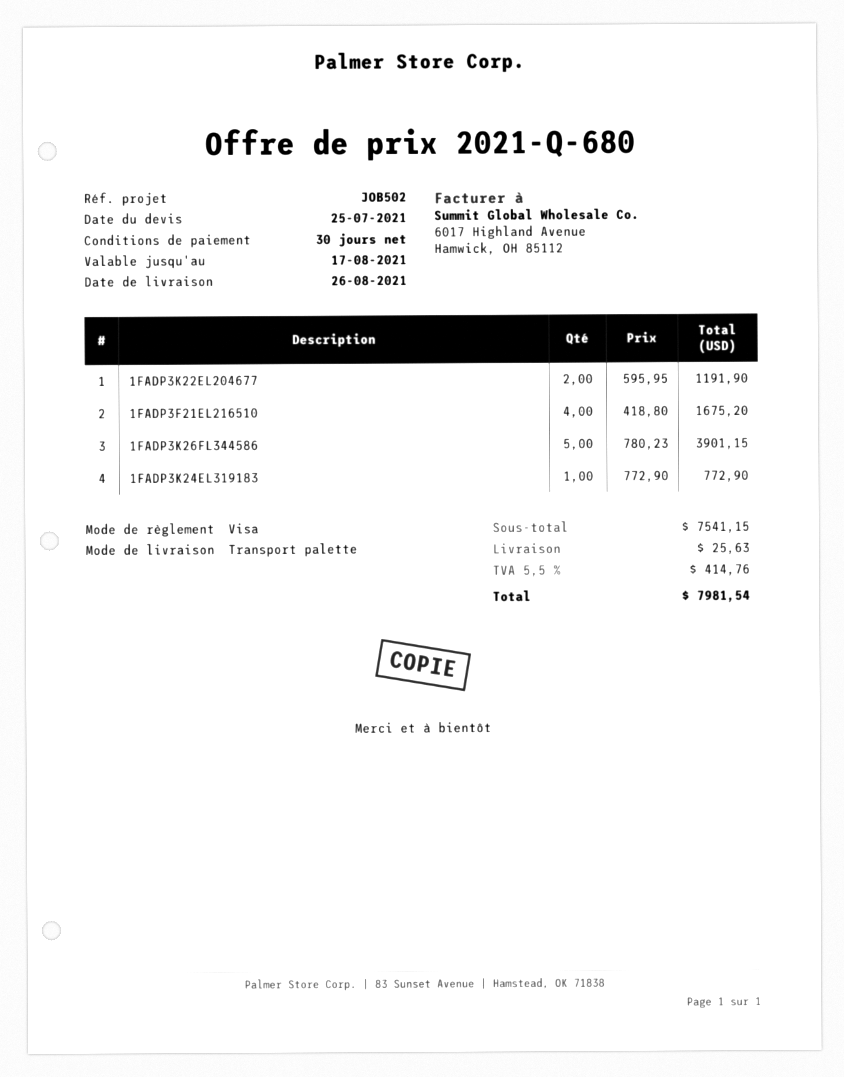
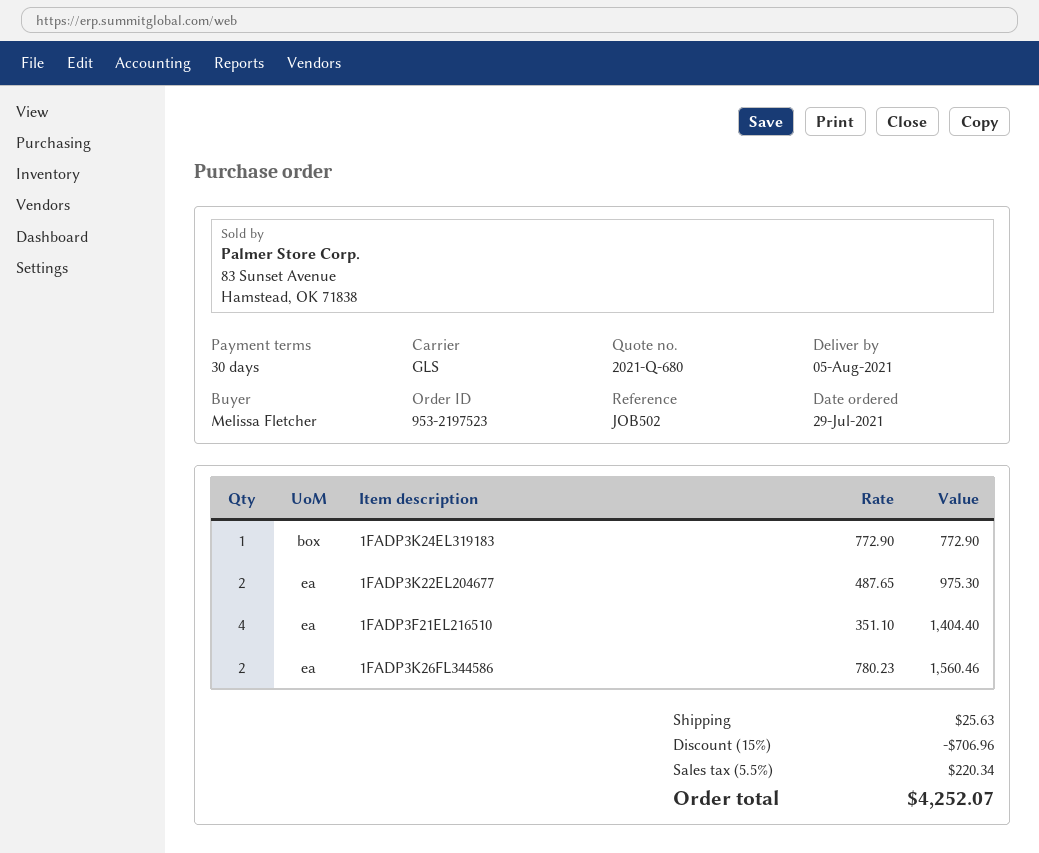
delivery date: 2021-08-26 -> 2021-08-05
shipping method: pallet freight -> GLS
1FADP3K22EL204677: 2 x 595.95 = 1191.90 -> 2 x 487.65 = 975.30
1FADP3F21EL216510: 4 x 418.80 = 1675.20 -> 4 x 351.10 = 1404.40
1FADP3K26FL344586: 5 x 780.23 = 3901.15 -> 2 x 780.23 = 1560.46
discount: none -> 15% = 706.96
tax: 5.5% = 414.76 -> 5.5% = 220.34
total: 7981.54 -> 4252.07

